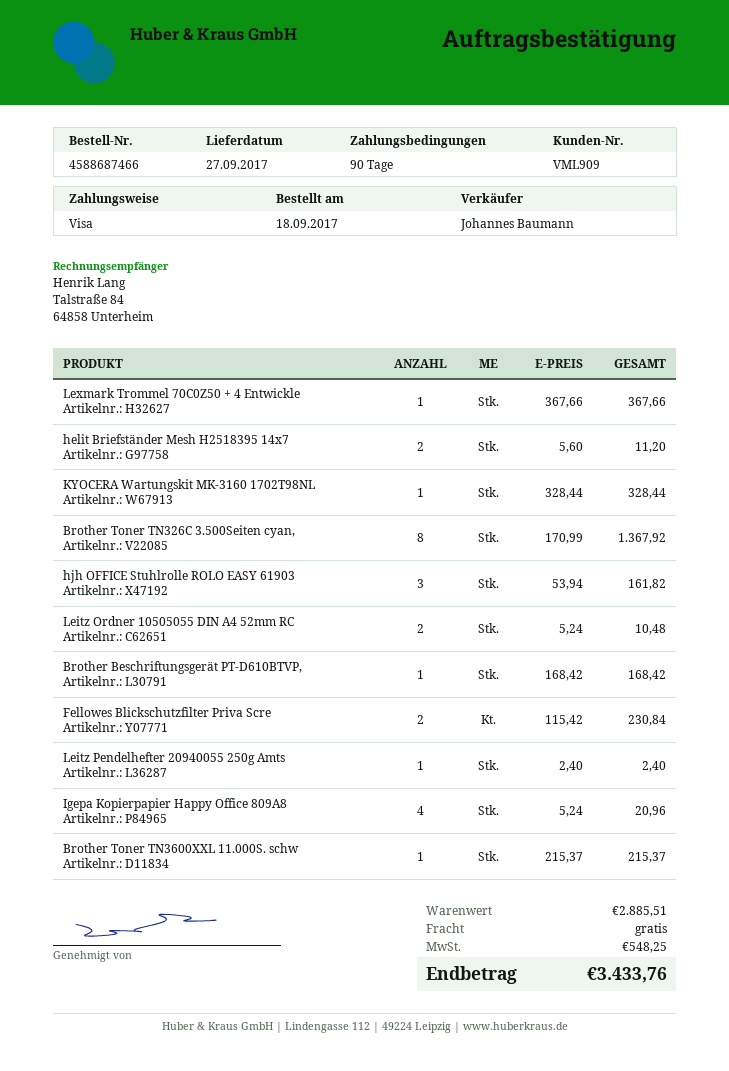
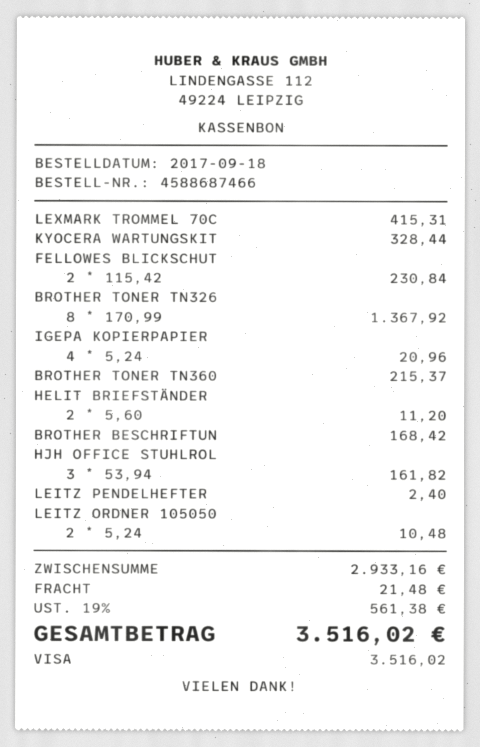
Lexmark Trommel 70C0Z50 + 4 Entwickle: 1 x 367.66 = 367.66 -> 1 x 415.31 = 415.31
subtotal: 2885.51 -> 2933.16
shipping: 0.00 -> 21.48
tax: 548.25 -> 561.38
total: 3433.76 -> 3516.02

